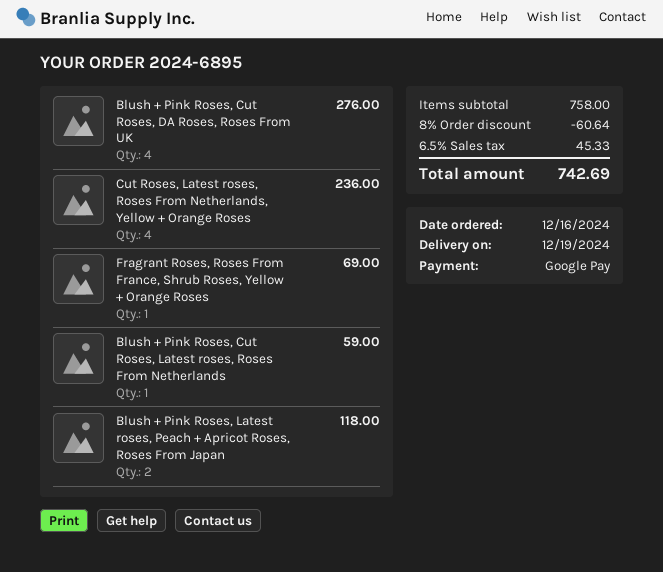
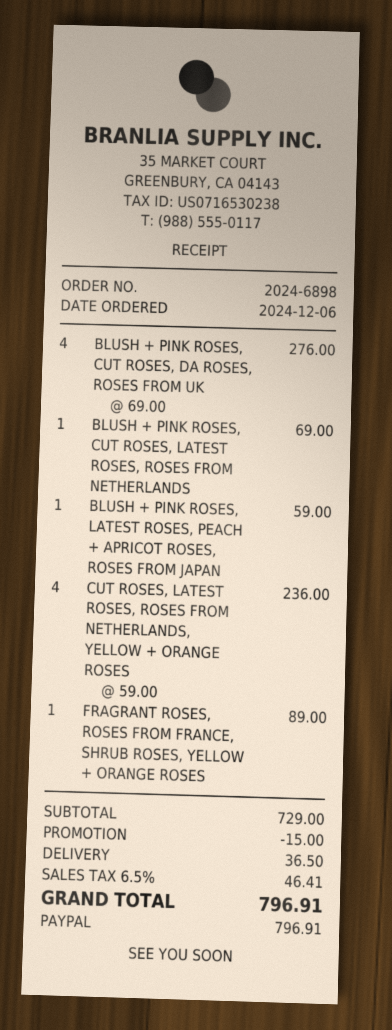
order number: 2024-6895 -> 2024-6898
order date: 2024-12-16 -> 2024-12-06
payment method: Google Pay -> PayPal
Fragrant Roses, Roses From France, Shrub Roses, Yellow + Orange Roses: 1 for 69.00 -> 1 for 89.00
Blush + Pink Roses, Cut Roses, Latest roses, Roses From Netherlands: 1 for 59.00 -> 1 for 69.00
Blush + Pink Roses, Latest roses, Peach + Apricot Roses, Roses From Japan: 2 for 118.00 -> 1 for 59.00
subtotal: 758.00 -> 729.00
discount: 60.64 -> 15.00
shipping: none -> 36.50
tax: 6.5% = 45.33 -> 6.5% = 46.41
total: 742.69 -> 796.91

